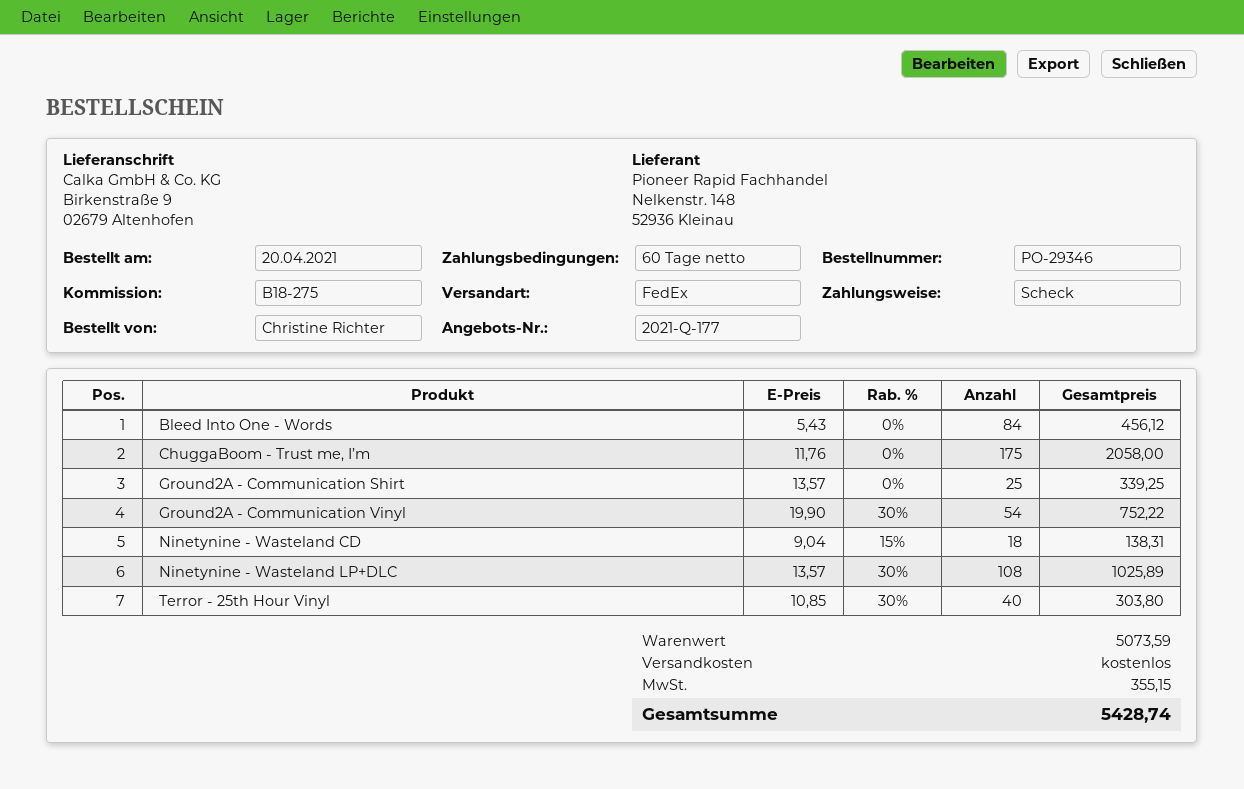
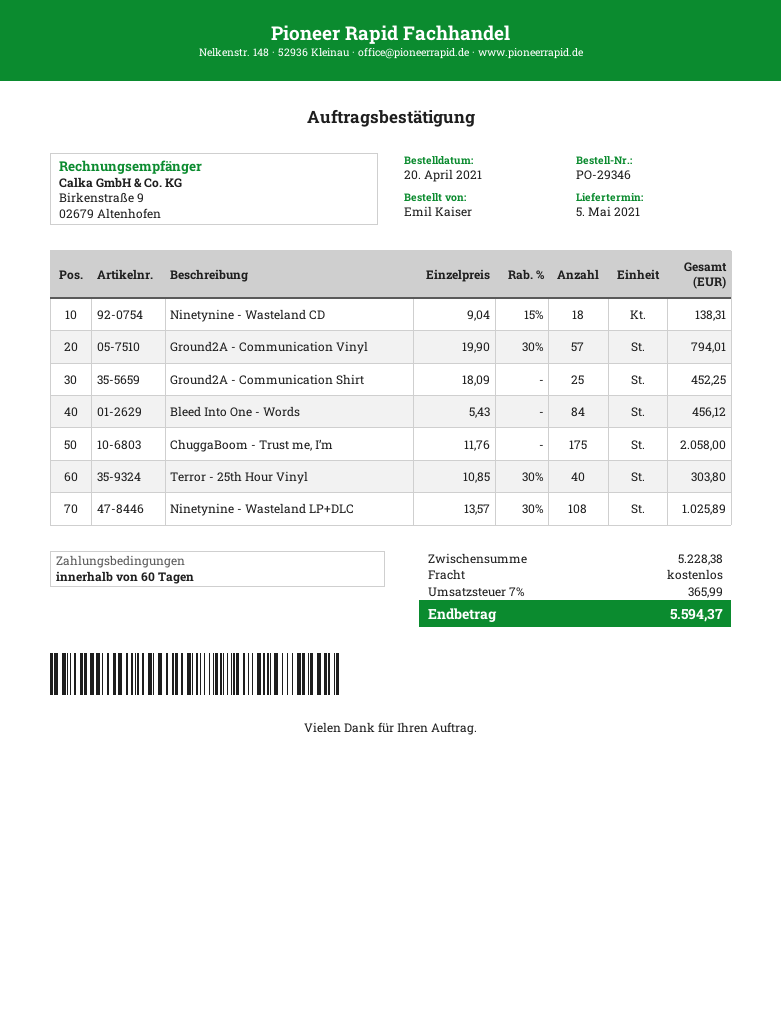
ordered by: Christine Richter -> Emil Kaiser
Ground2A - Communication Shirt: 25 x 13.57 = 339.25 -> 25 x 18.09 = 452.25
Ground2A - Communication Vinyl: 54 x 19.90 - 30% = 752.22 -> 57 x 19.90 - 30% = 794.01
subtotal: 5073.59 -> 5228.38
tax: 355.15 -> 365.99
total: 5428.74 -> 5594.37

